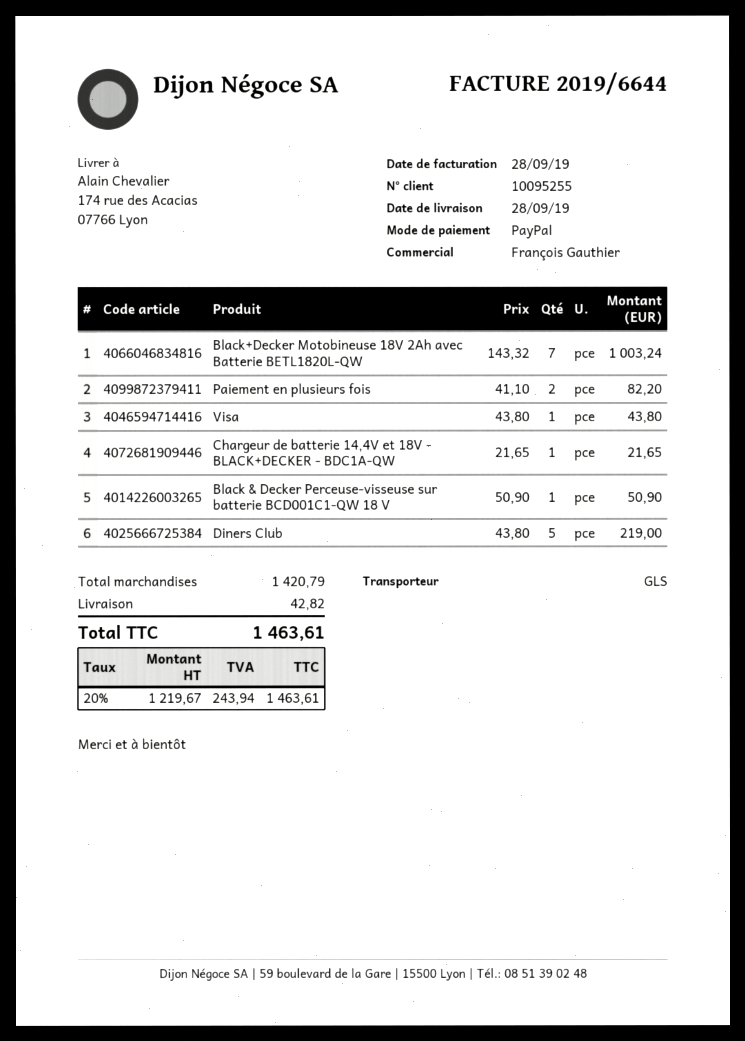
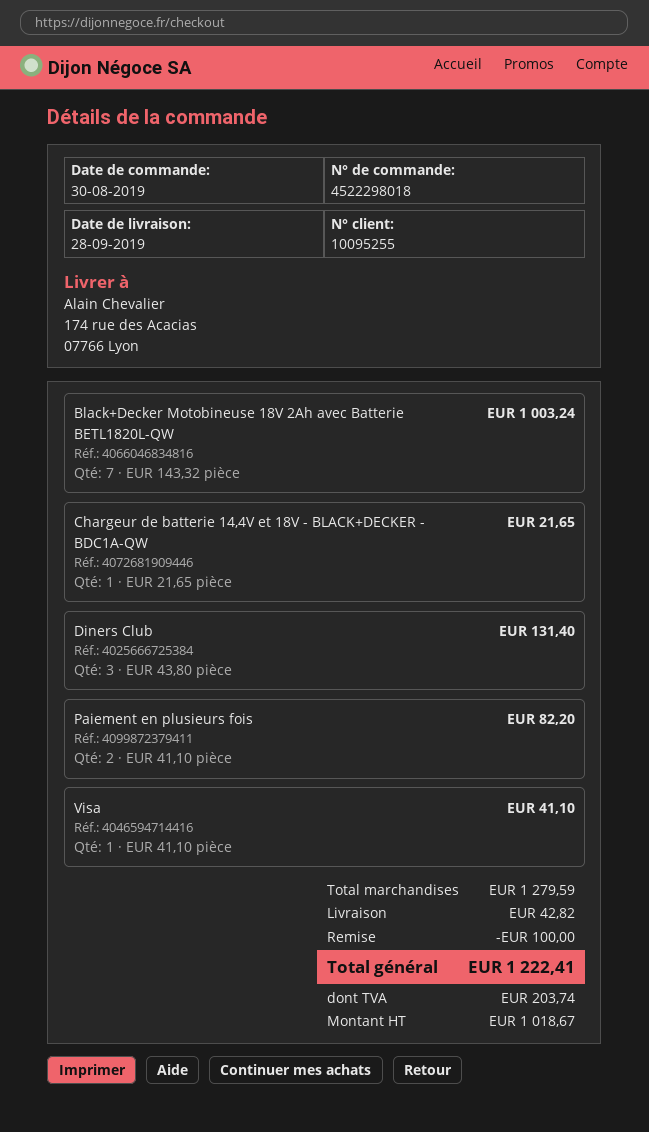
Visa: 1 x 43.80 = 43.80 -> 1 x 41.10 = 41.10
Black & Decker Perceuse-visseuse sur batterie BCD001C1-QW 18 V: 1 x 50.90 = 50.90 -> none
Diners Club: 5 x 43.80 = 219.00 -> 3 x 43.80 = 131.40
subtotal: 1420.79 -> 1279.59
discount: none -> 100.00
net: 1219.67 -> 1018.67
tax: 243.94 -> 203.74
total: 1463.61 -> 1222.41

